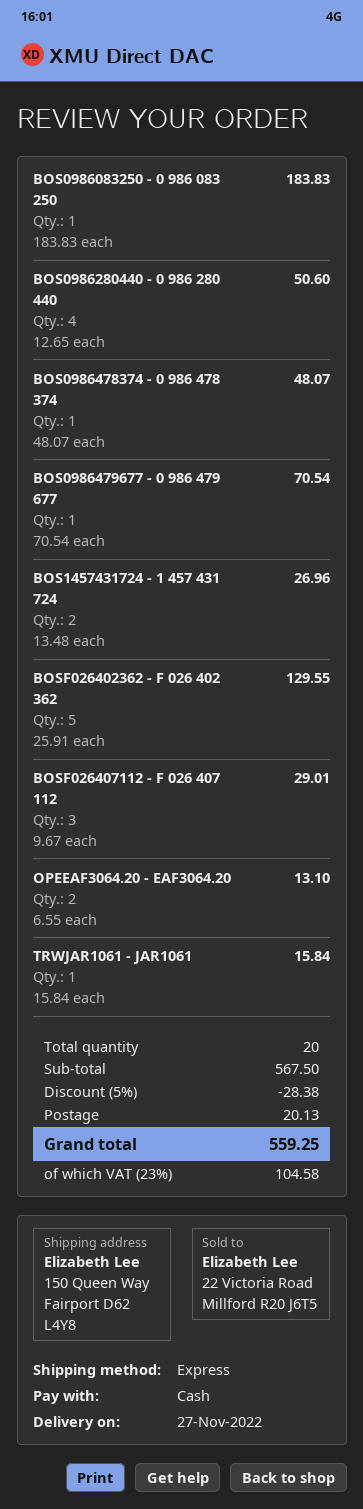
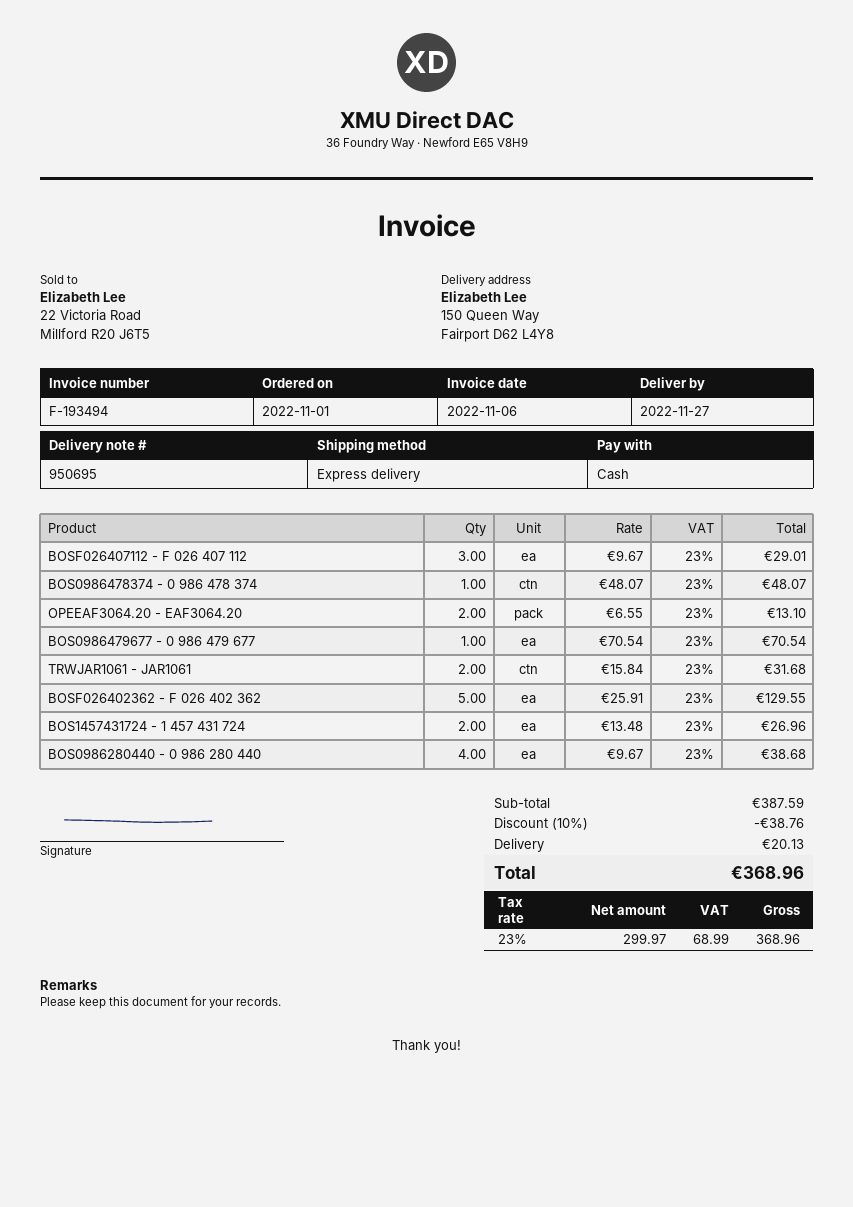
BOS0986083250 - 0 986 083 250: 1 x 183.83 = 183.83 -> none
BOS0986280440 - 0 986 280 440: 4 x 12.65 = 50.60 -> 4 x 9.67 = 38.68
TRWJAR1061 - JAR1061: 1 x 15.84 = 15.84 -> 2 x 15.84 = 31.68
subtotal: 567.50 -> 387.59
discount: 5% = 28.38 -> 10% = 38.76
tax: 23% = 104.58 -> 23% = 68.99
total: 559.25 -> 368.96

